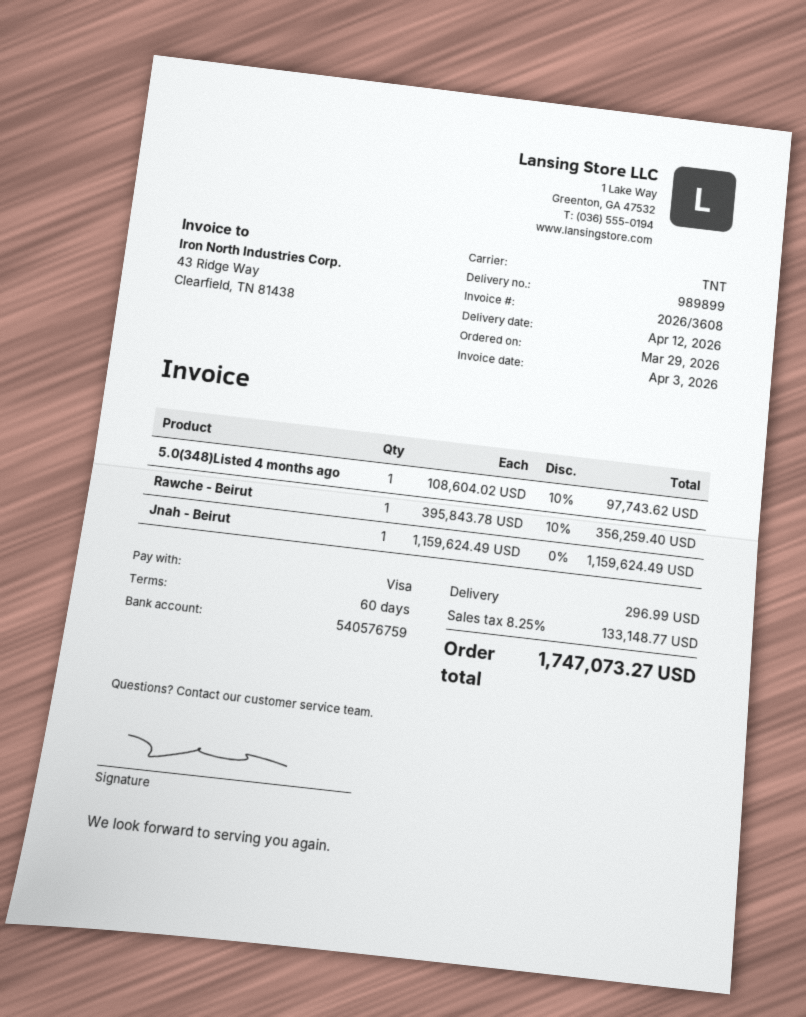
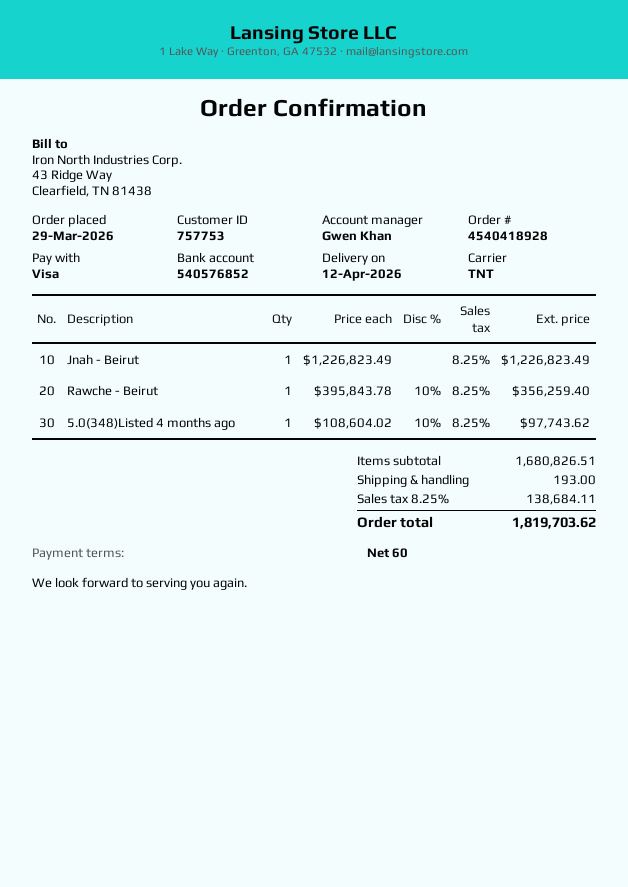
bank account: 540576759 -> 540576852
Jnah - Beirut: 1 x 1159624.49 = 1159624.49 -> 1 x 1226823.49 = 1226823.49
shipping: 296.99 -> 193.00
tax: 8.25% = 133148.77 -> 8.25% = 138684.11
total: 1747073.27 -> 1819703.62

